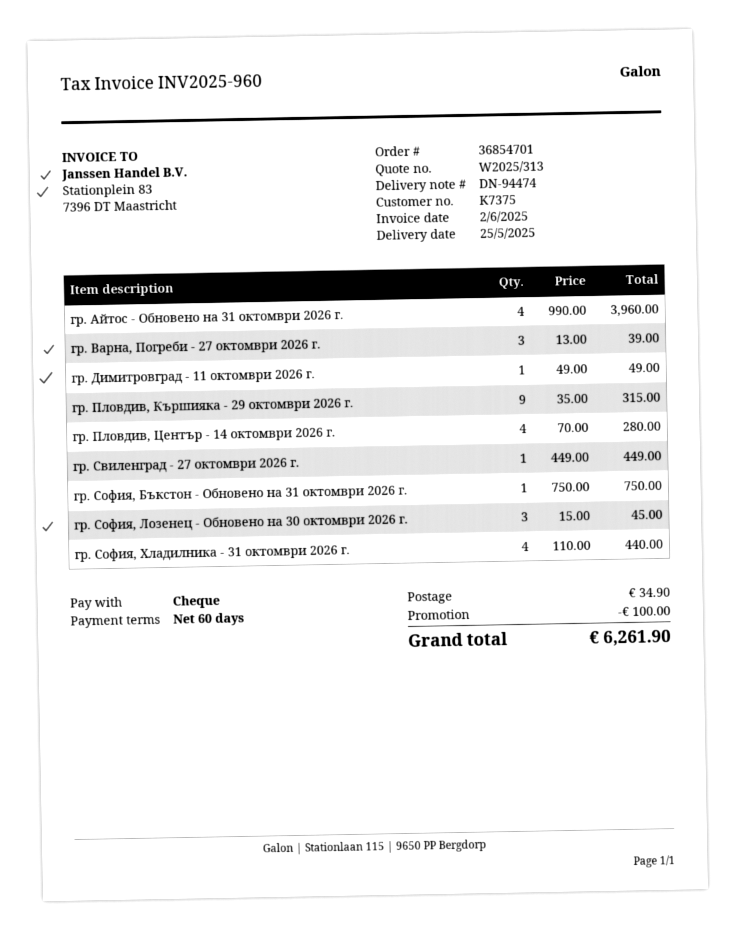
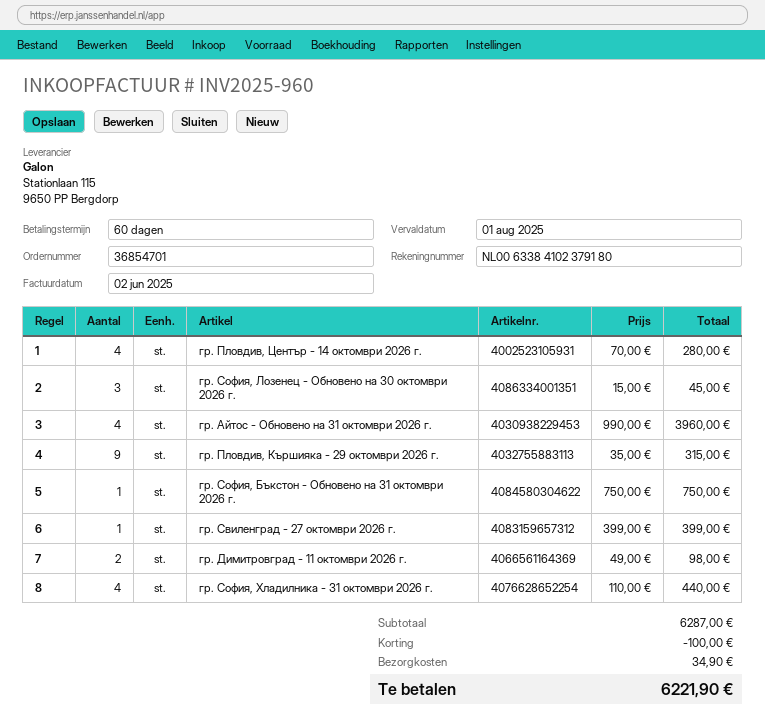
гр. Варна, Погреби - 27 октомври 2026 г.: 3 x 13.00 = 39.00 -> none
гр. Димитровград - 11 октомври 2026 г.: 1 x 49.00 = 49.00 -> 2 x 49.00 = 98.00
гр. Свиленград - 27 октомври 2026 г.: 1 x 449.00 = 449.00 -> 1 x 399.00 = 399.00
total: 6261.90 -> 6221.90

